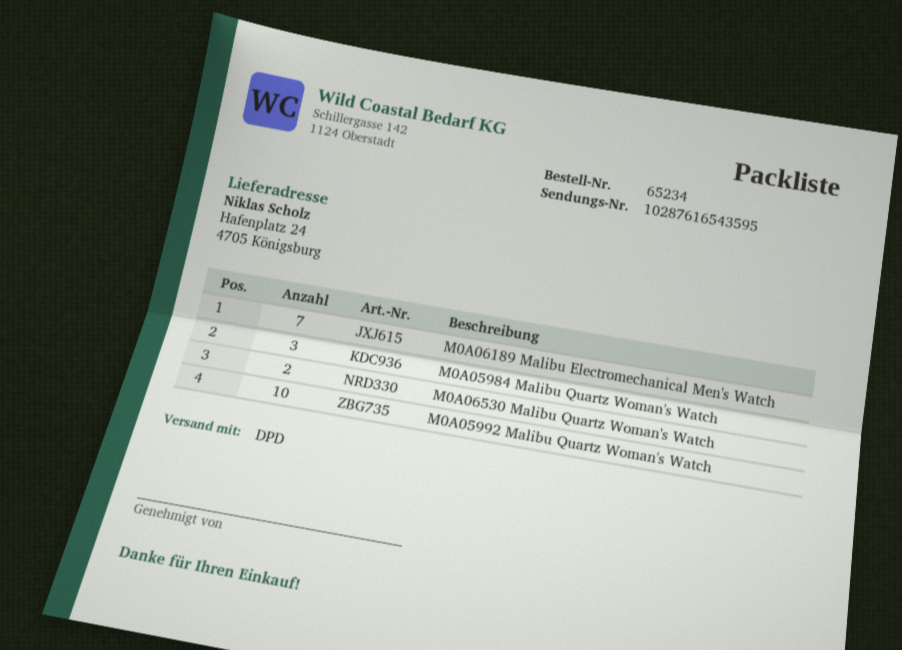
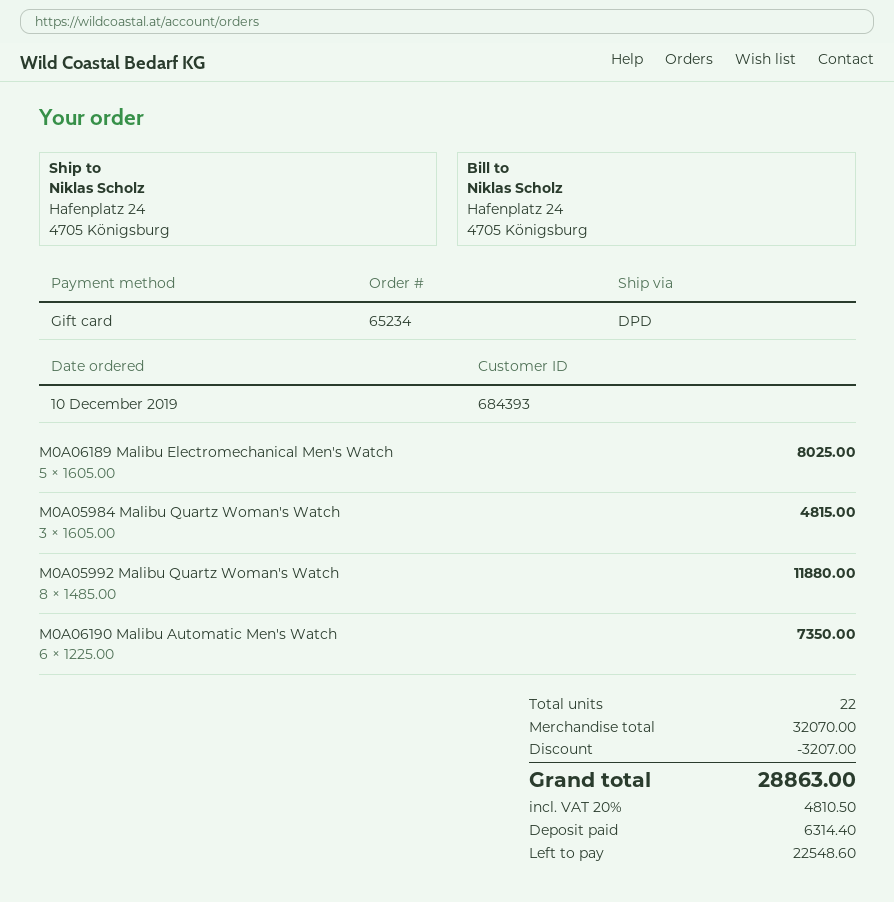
M0A06189 Malibu Electromechanical Men's Watch: 7 -> 5
M0A06530 Malibu Quartz Woman's Watch: 2 -> none
M0A05992 Malibu Quartz Woman's Watch: 10 -> 8
M0A06190 Malibu Automatic Men's Watch: none -> 6

